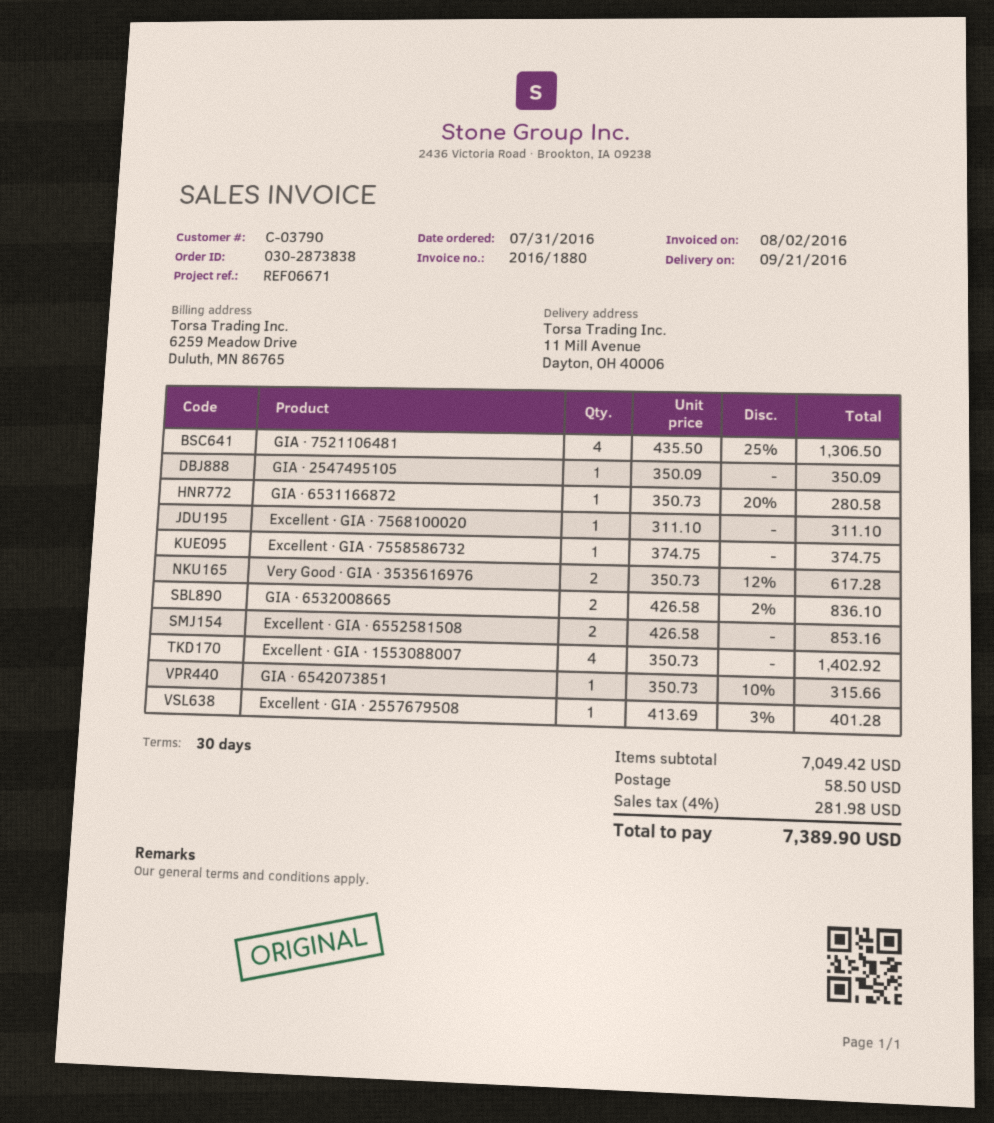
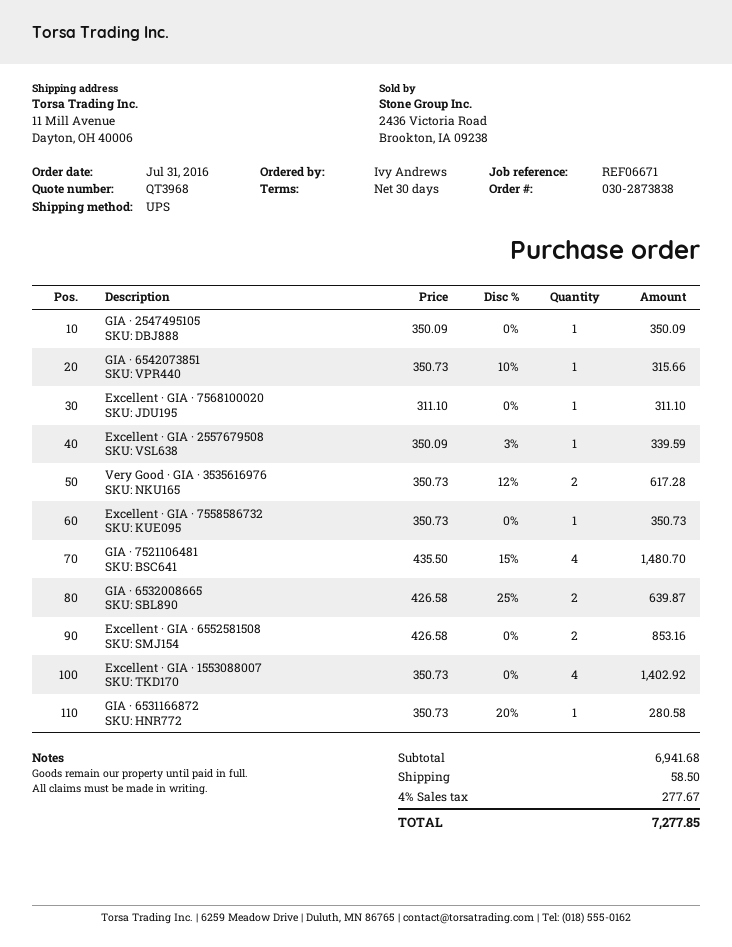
GIA · 7521106481: 4 x 435.50 - 25% = 1306.50 -> 4 x 435.50 - 15% = 1480.70
Excellent · GIA · 7558586732: 1 x 374.75 = 374.75 -> 1 x 350.73 = 350.73
GIA · 6532008665: 2 x 426.58 - 2% = 836.10 -> 2 x 426.58 - 25% = 639.87
Excellent · GIA · 2557679508: 1 x 413.69 - 3% = 401.28 -> 1 x 350.09 - 3% = 339.59
subtotal: 7049.42 -> 6941.68
tax: 4% = 281.98 -> 4% = 277.67
total: 7389.90 -> 7277.85

